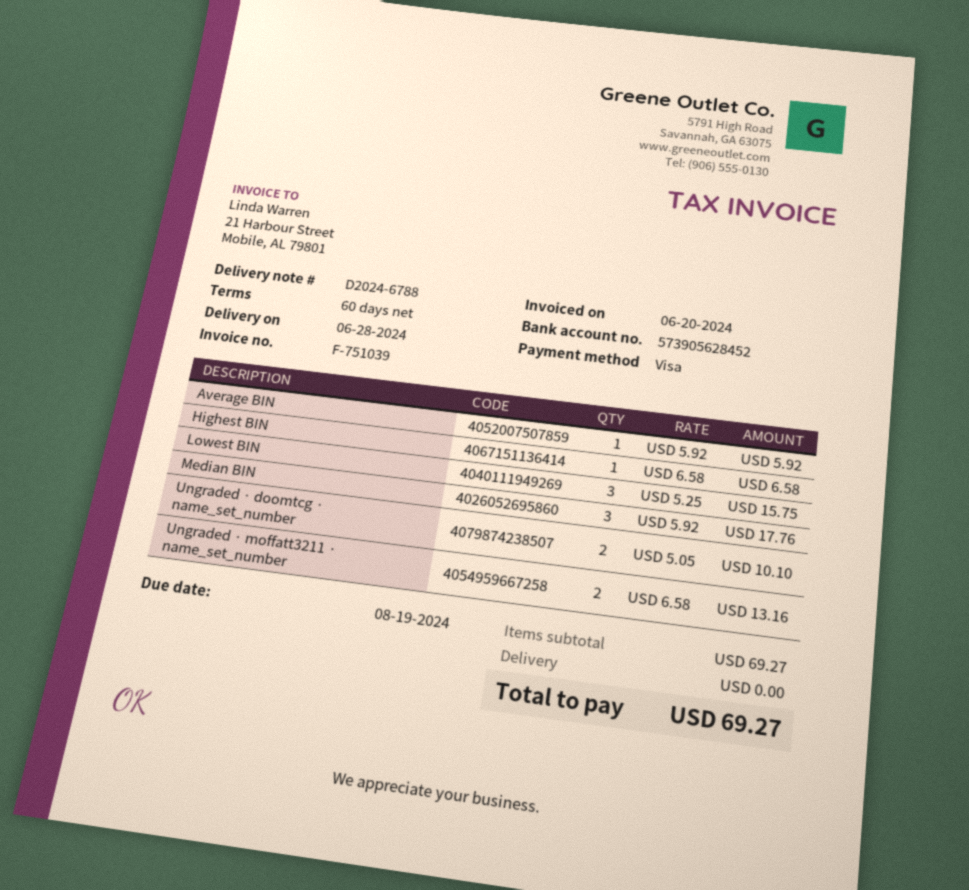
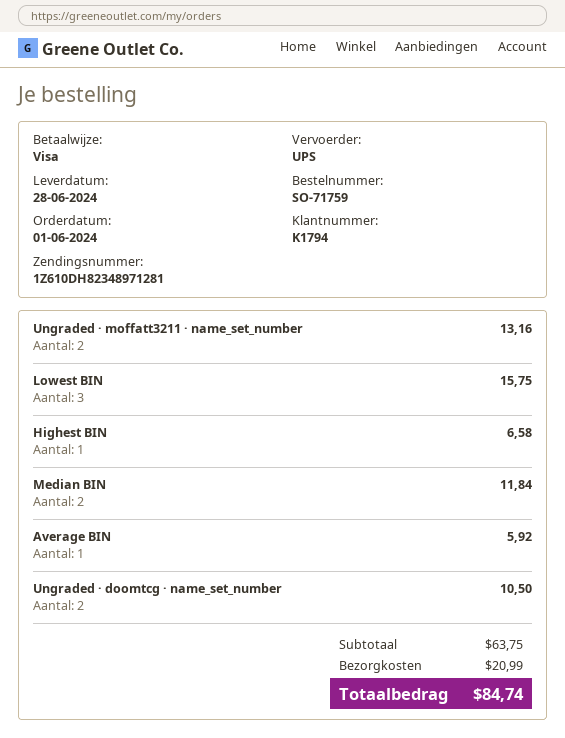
Median BIN: 3 for 17.76 -> 2 for 11.84
Ungraded · doomtcg · name_set_number: 2 for 10.10 -> 2 for 10.50
subtotal: 69.27 -> 63.75
shipping: 0.00 -> 20.99
total: 69.27 -> 84.74

